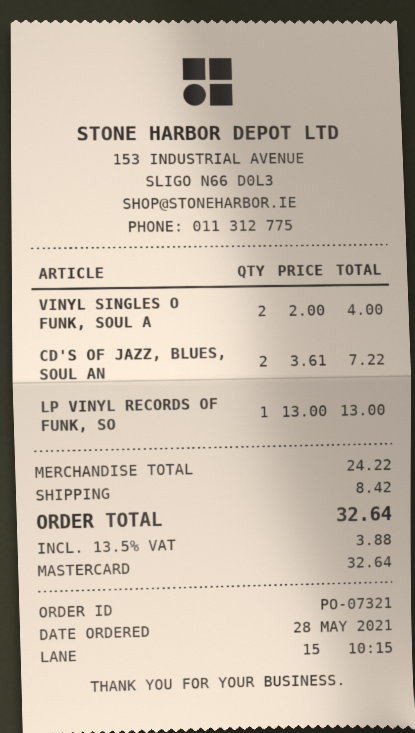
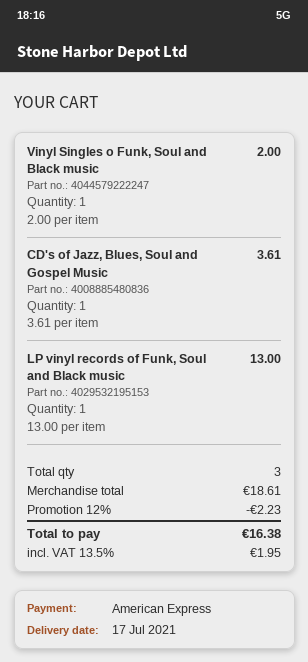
payment method: Mastercard -> American Express
VINYL SINGLES O FUNK, SOUL A: 2 x 2.00 = 4.00 -> 1 x 2.00 = 2.00
CD'S OF JAZZ, BLUES, SOUL AN: 2 x 3.61 = 7.22 -> 1 x 3.61 = 3.61
subtotal: 24.22 -> 18.61
discount: none -> 12% = 2.23
shipping: 8.42 -> none
tax: 13.5% = 3.88 -> 13.5% = 1.95
total: 32.64 -> 16.38

